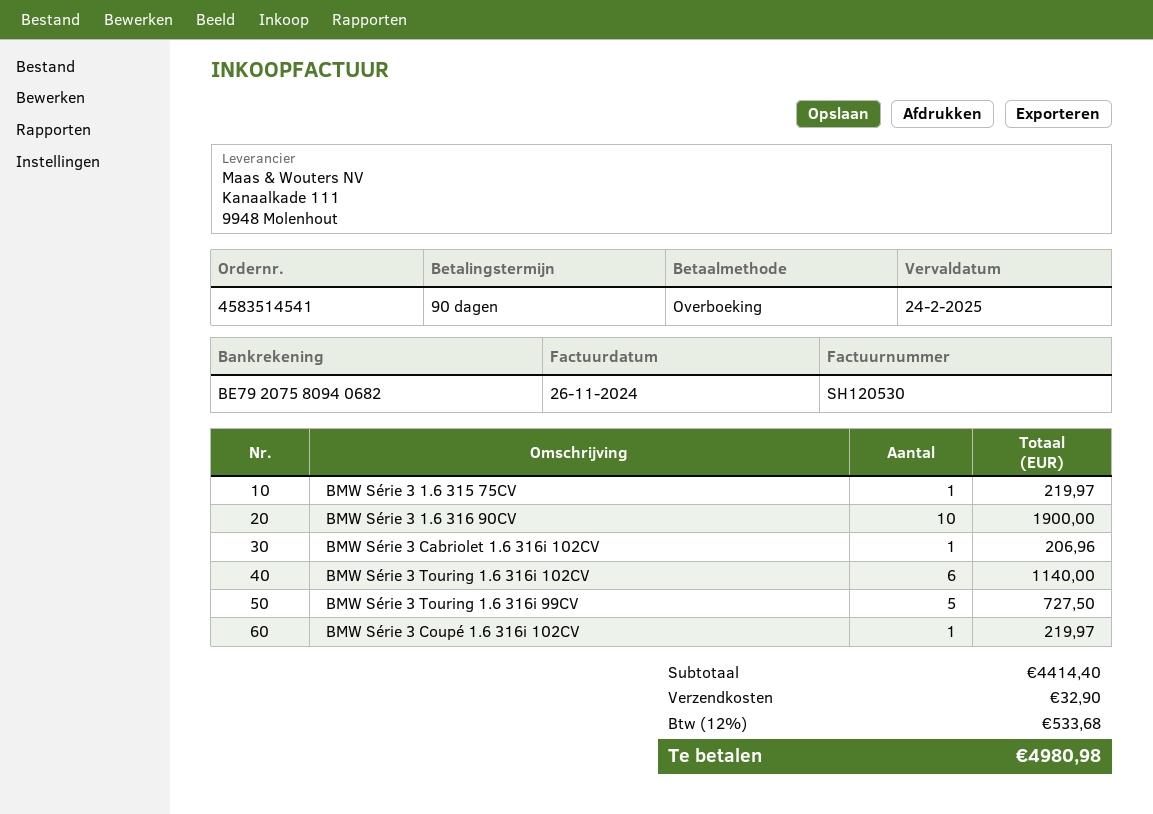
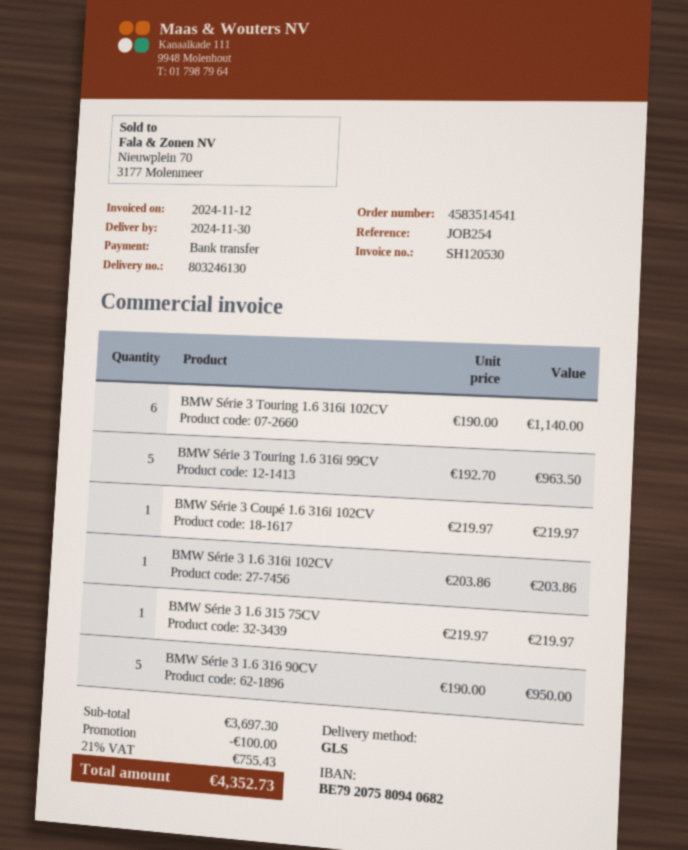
invoice date: 2024-11-26 -> 2024-11-12
BMW Série 3 1.6 316 90CV: 10 for 1900.00 -> 5 for 950.00
BMW Série 3 Cabriolet 1.6 316i 102CV: 1 for 206.96 -> none
BMW Série 3 Touring 1.6 316i 99CV: 5 for 727.50 -> 5 for 963.50
BMW Série 3 1.6 316i 102CV: none -> 1 for 203.86
subtotal: 4414.40 -> 3697.30
discount: none -> 100.00
shipping: 32.90 -> none
tax: 12% = 533.68 -> 21% = 755.43
total: 4980.98 -> 4352.73

